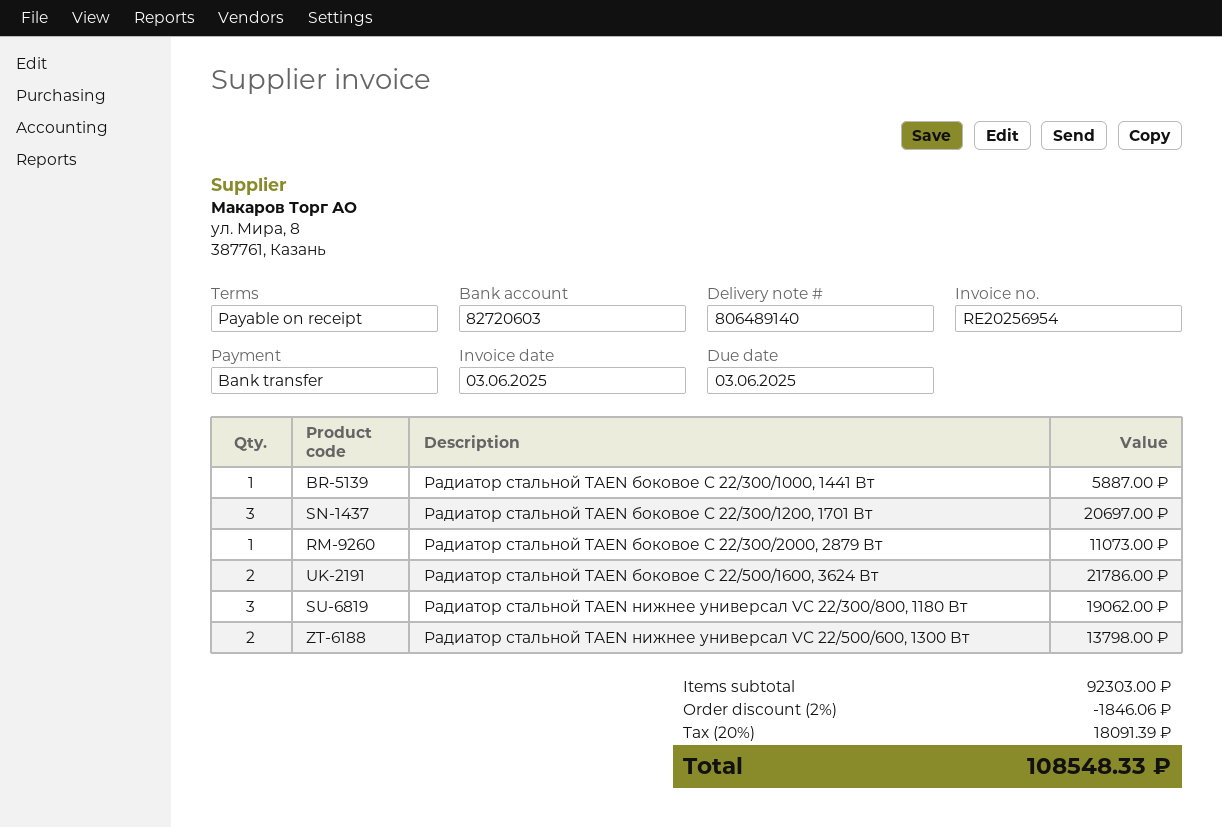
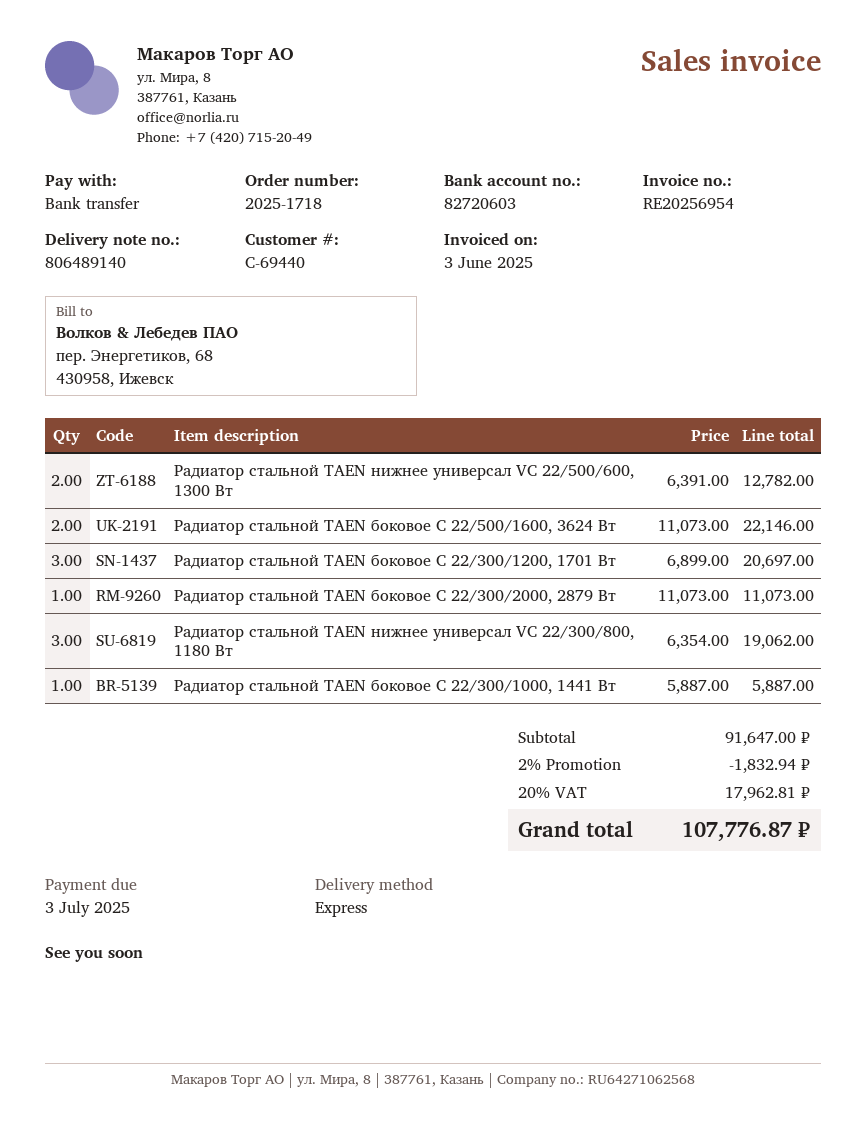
due date: 2025-06-03 -> 2025-07-03
Радиатор стальной TAEN боковое C 22/500/1600, 3624 Вт: 2 for 21786.00 -> 2 for 22146.00
Радиатор стальной TAEN нижнее универсал VC 22/500/600, 1300 Вт: 2 for 13798.00 -> 2 for 12782.00
subtotal: 92303.00 -> 91647.00
discount: 2% = 1846.06 -> 2% = 1832.94
tax: 20% = 18091.39 -> 20% = 17962.81
total: 108548.33 -> 107776.87

